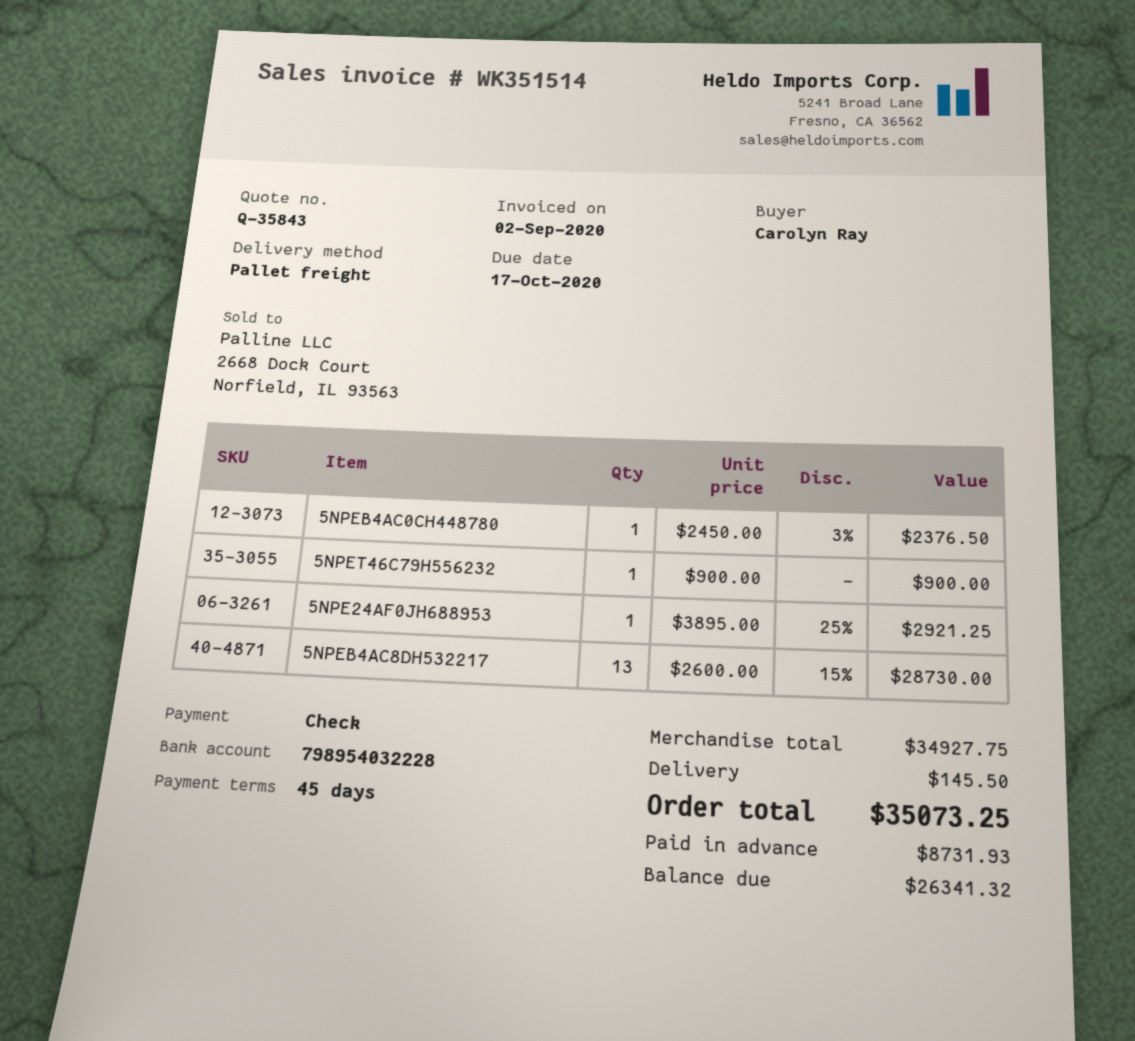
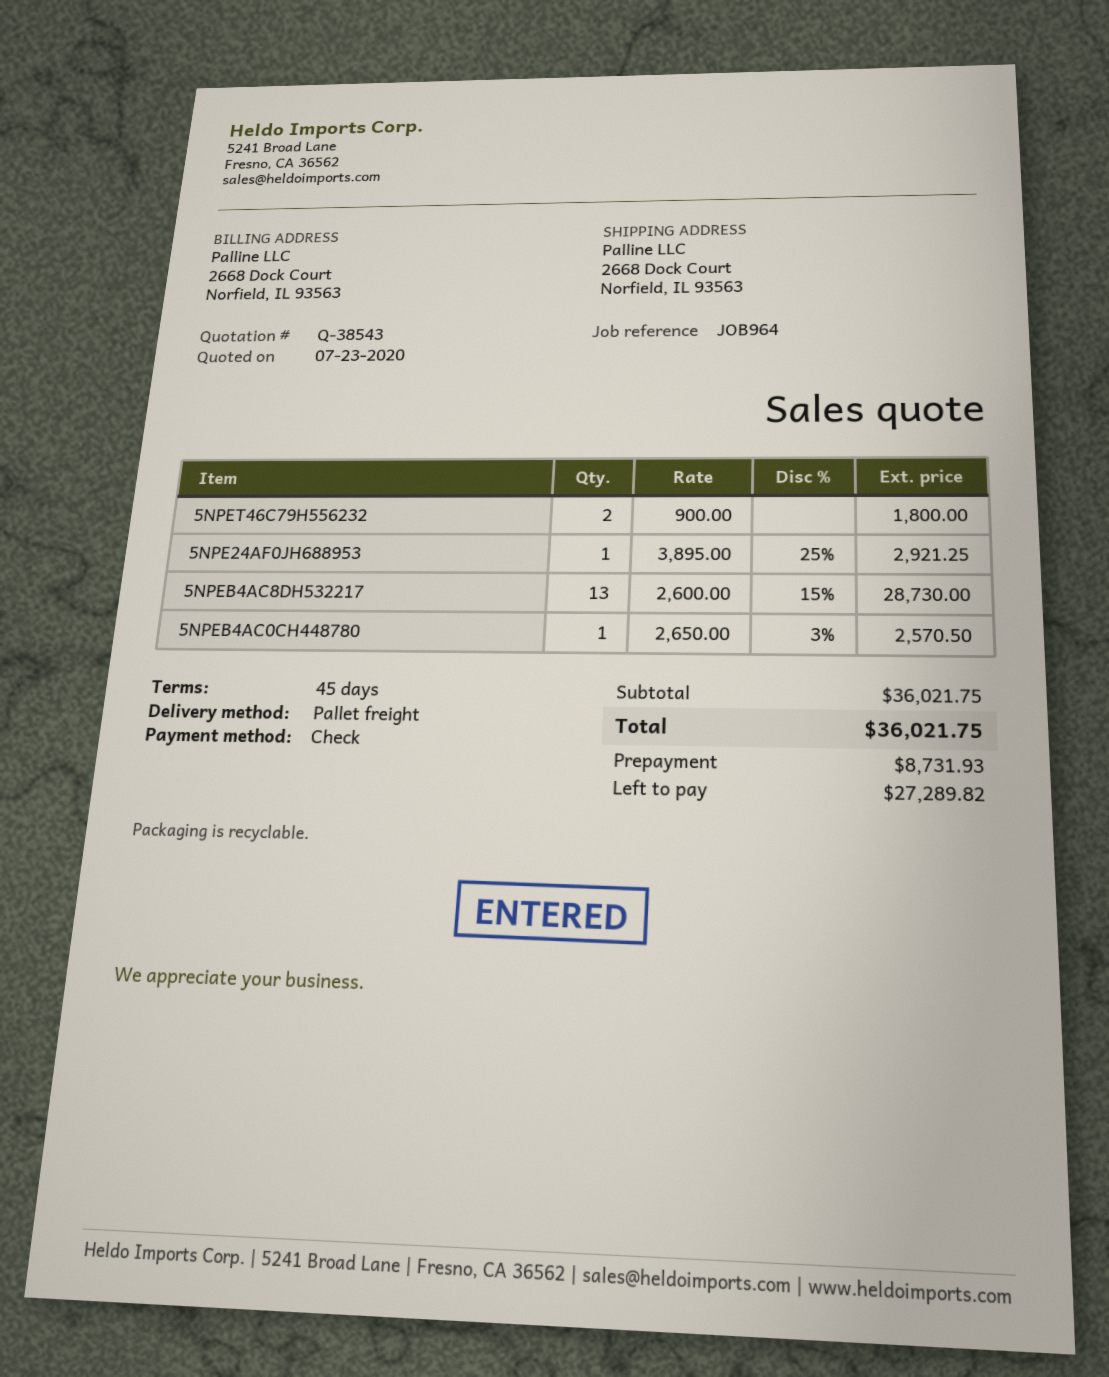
quote number: Q-35843 -> Q-38543
5NPEB4AC0CH448780: 1 x 2450.00 - 3% = 2376.50 -> 1 x 2650.00 - 3% = 2570.50
5NPET46C79H556232: 1 x 900.00 = 900.00 -> 2 x 900.00 = 1800.00
subtotal: 34927.75 -> 36021.75
shipping: 145.50 -> none
total: 35073.25 -> 36021.75
balance: 26341.32 -> 27289.82

